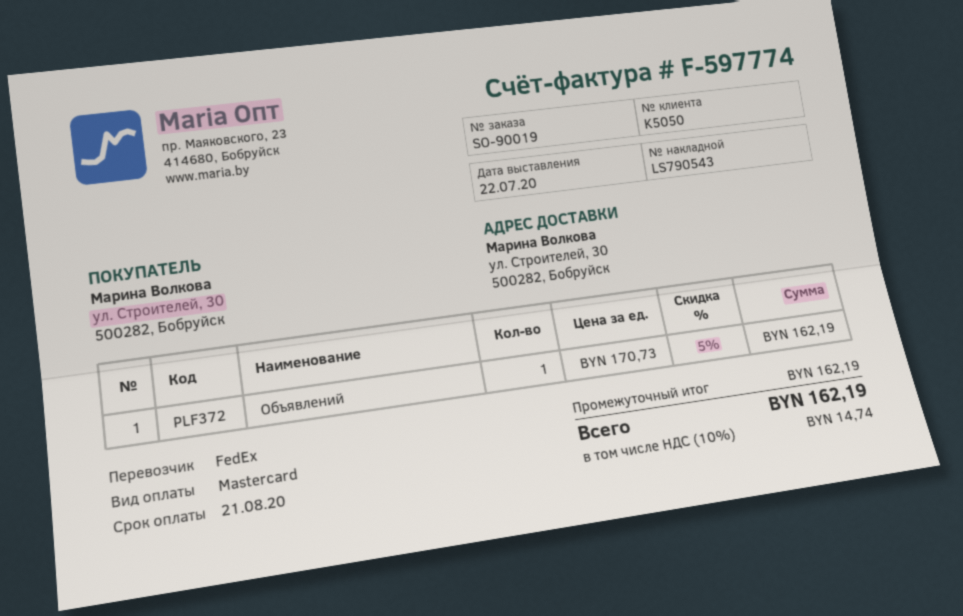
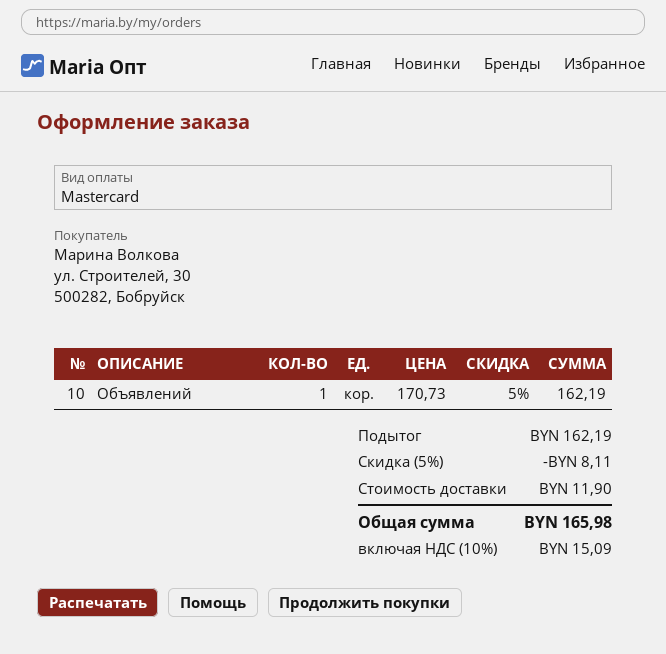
discount: none -> 5% = 8.11
shipping: none -> 11.90
tax: 10% = 14.74 -> 10% = 15.09
total: 162.19 -> 165.98

